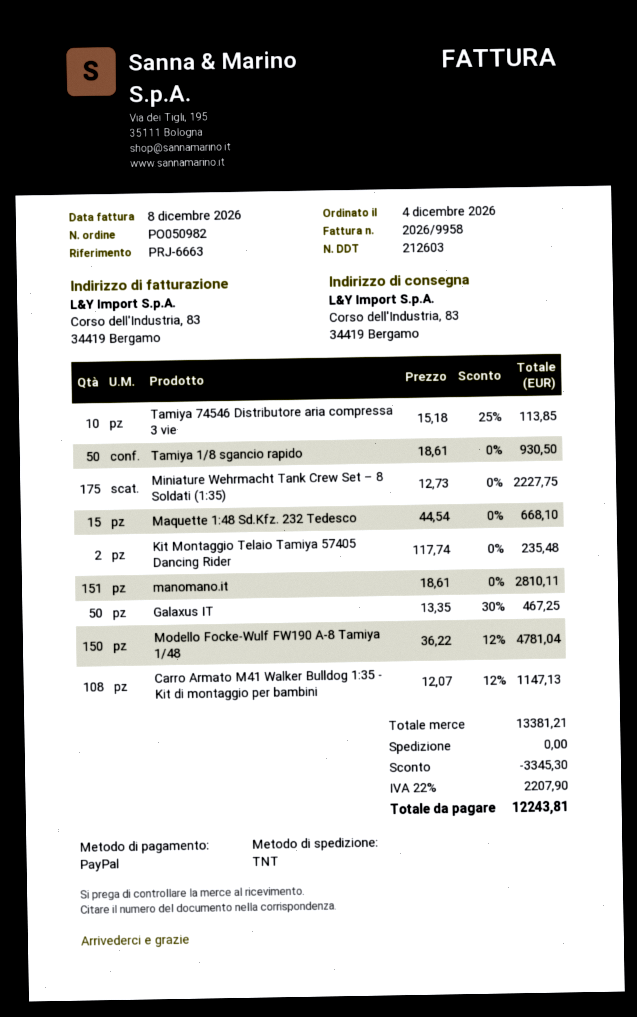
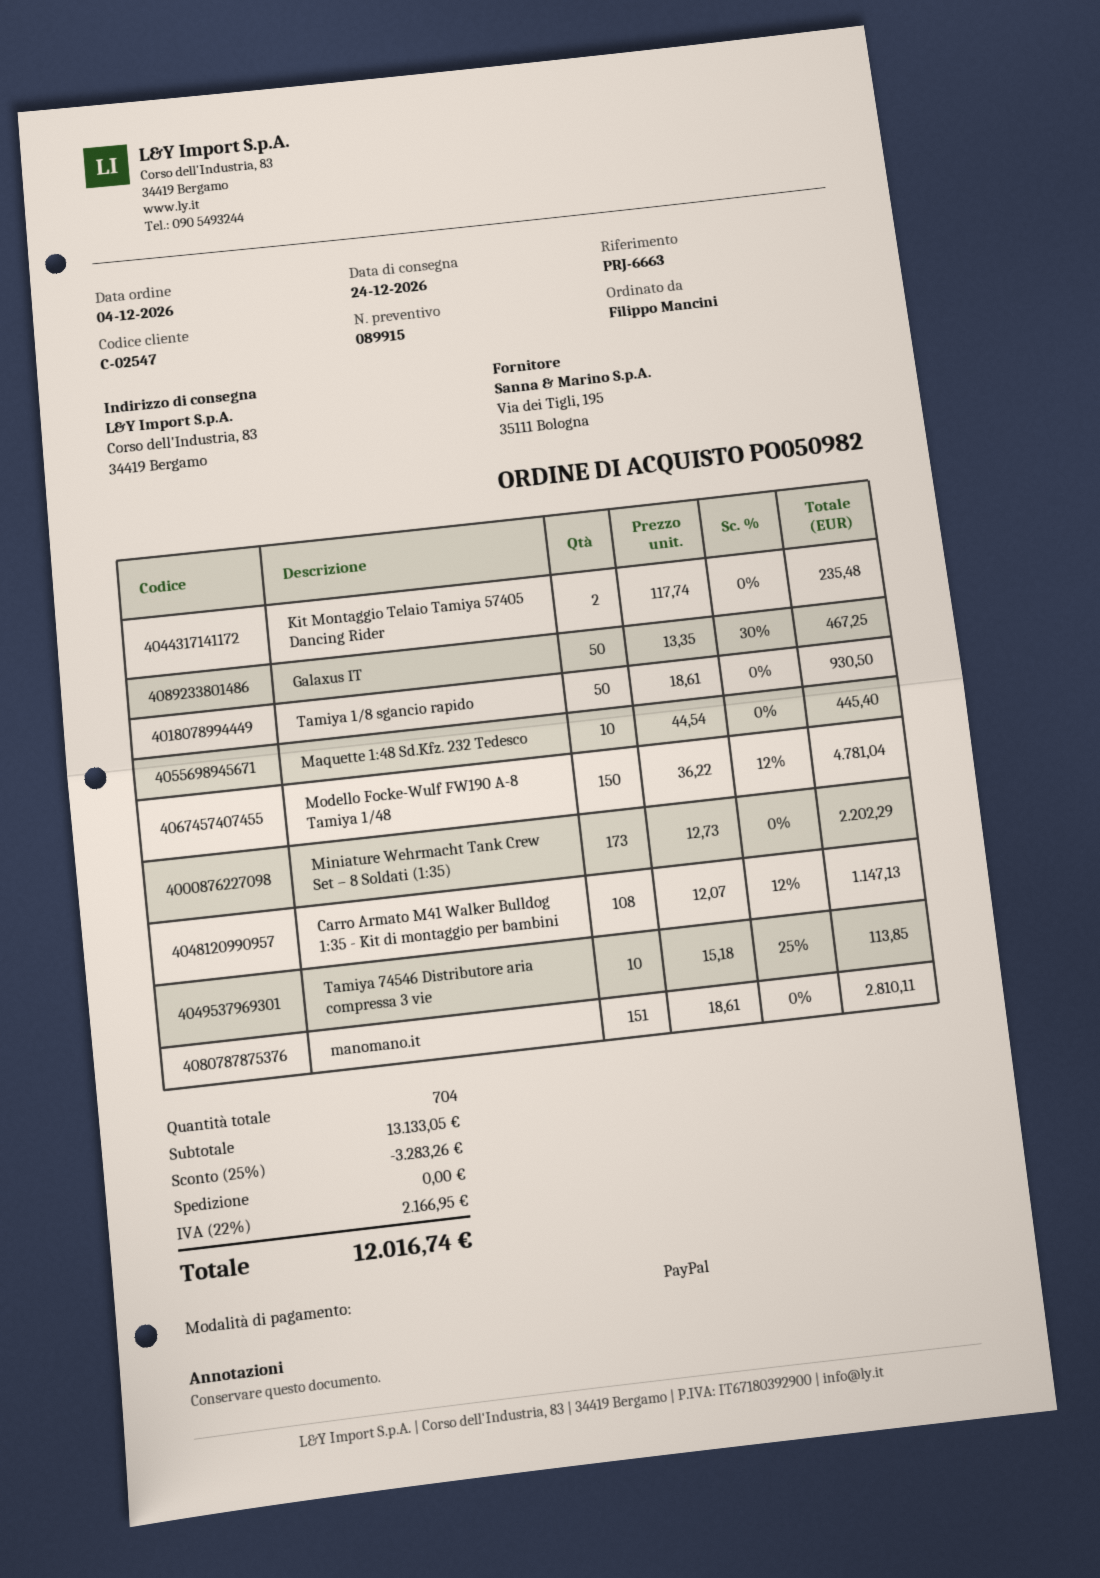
Miniature Wehrmacht Tank Crew Set – 8 Soldati (1:35): 175 x 12.73 = 2227.75 -> 173 x 12.73 = 2202.29
Maquette 1:48 Sd.Kfz. 232 Tedesco: 15 x 44.54 = 668.10 -> 10 x 44.54 = 445.40
subtotal: 13381.21 -> 13133.05
discount: 3345.30 -> 3283.26
tax: 22% = 2207.90 -> 22% = 2166.95
total: 12243.81 -> 12016.74

